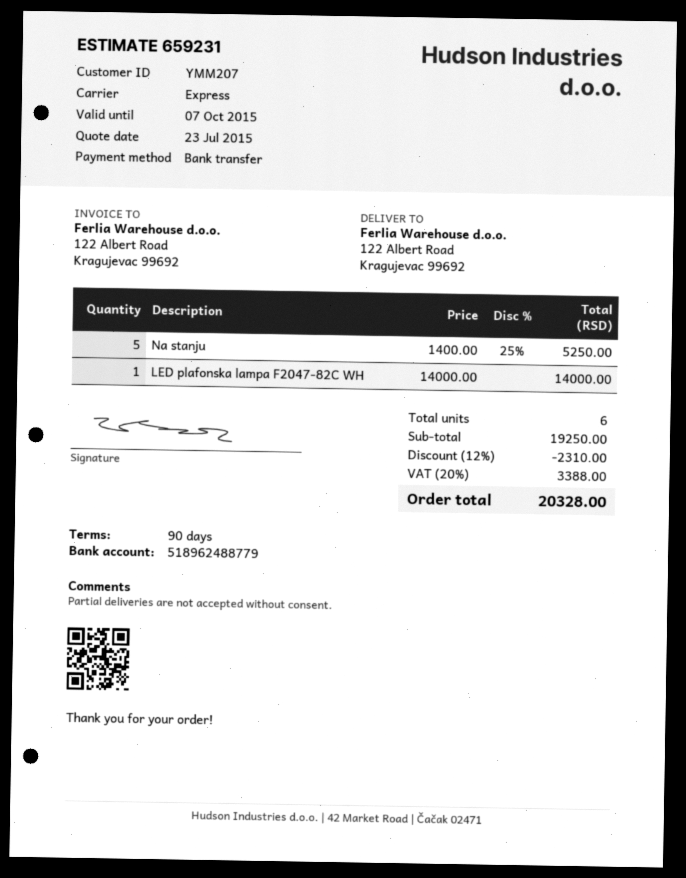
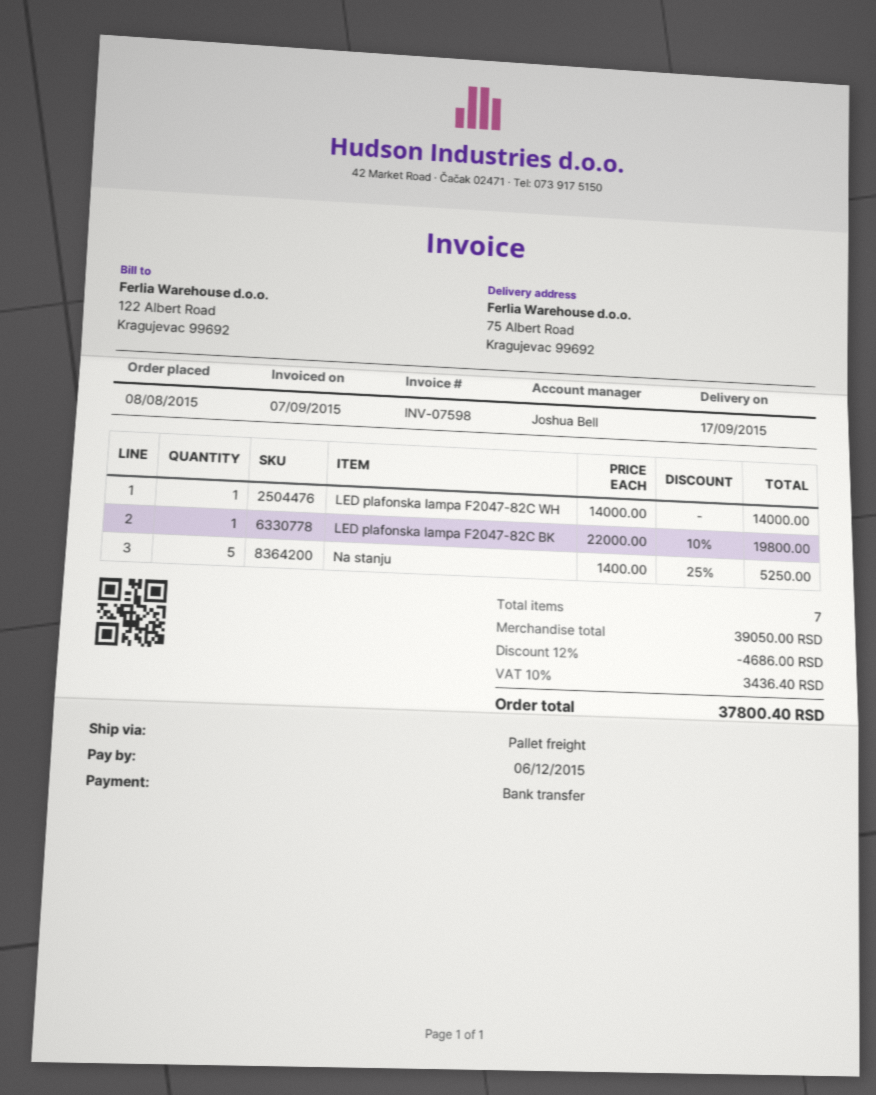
shipping method: express -> pallet freight
ship to: 122 Albert Road, Kragujevac 99692 -> 75 Albert Road, Kragujevac 99692
LED plafonska lampa F2047-82C BK: none -> 1 x 22000.00 - 10% = 19800.00
total quantity: 6 -> 7
subtotal: 19250.00 -> 39050.00
discount: 12% = 2310.00 -> 12% = 4686.00
tax: 20% = 3388.00 -> 10% = 3436.40
total: 20328.00 -> 37800.40

